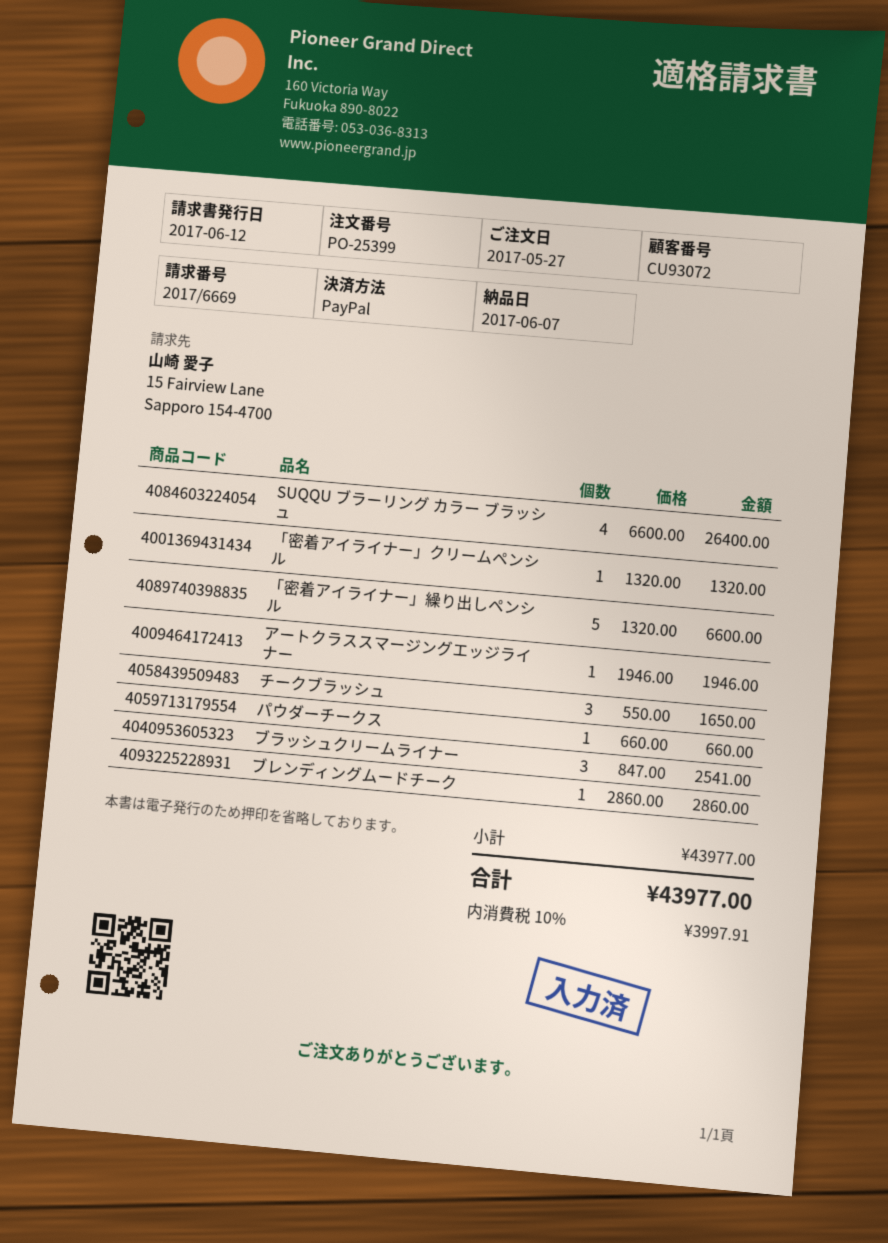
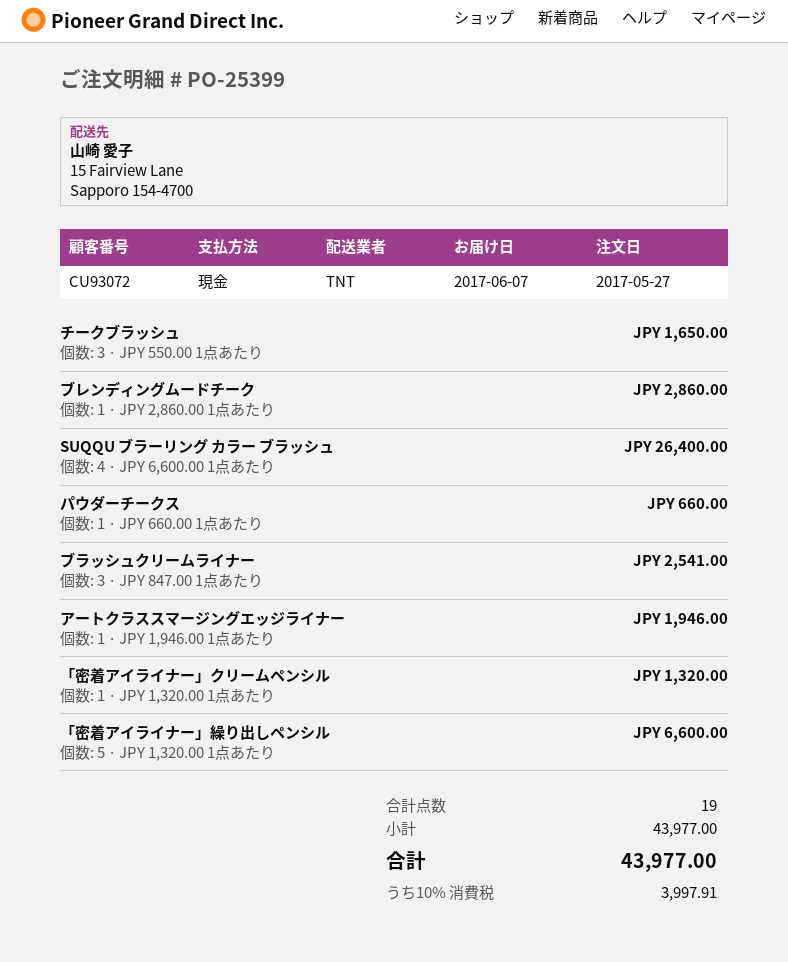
payment method: PayPal -> cash

